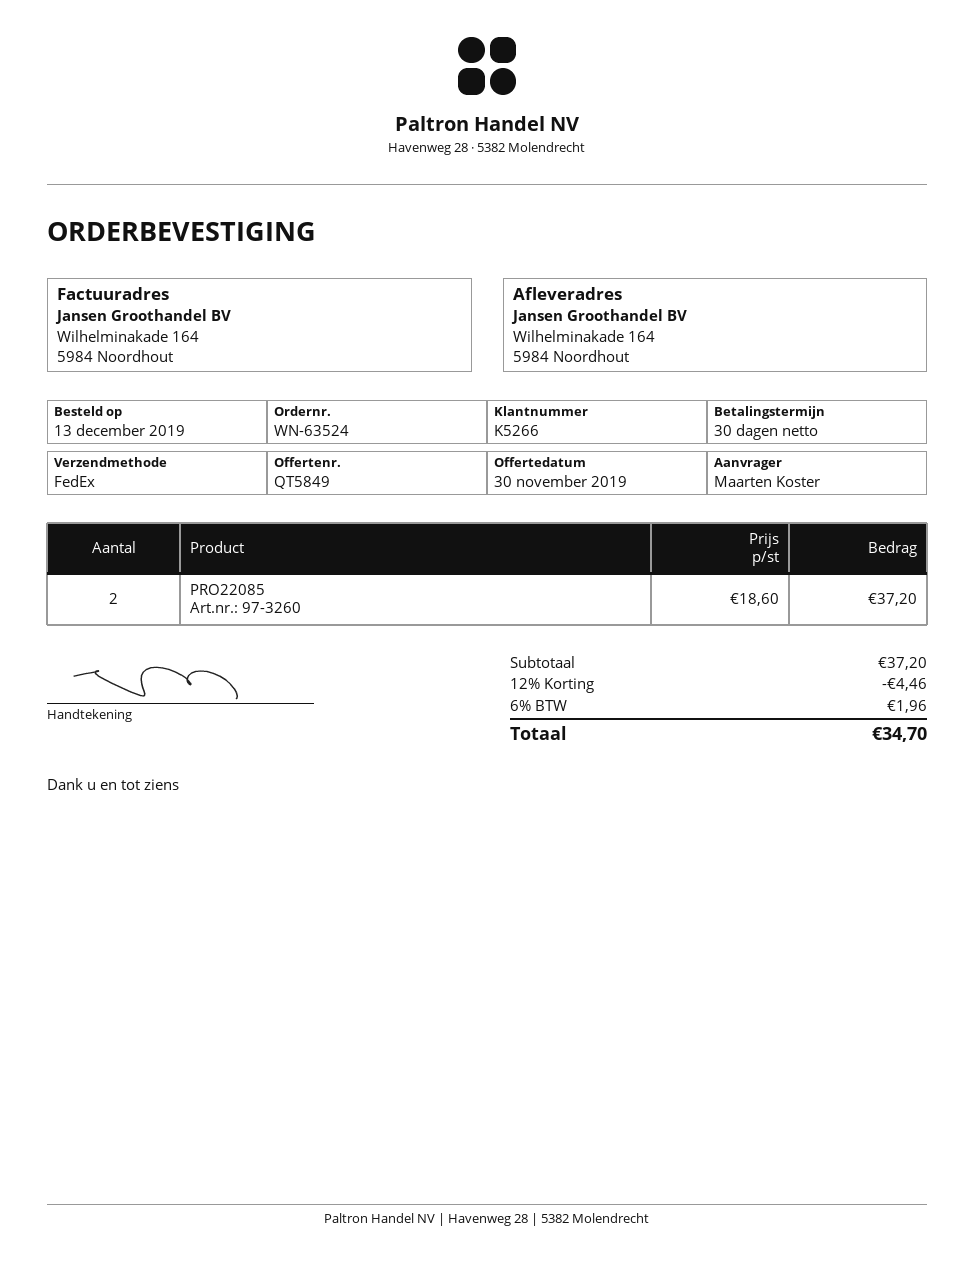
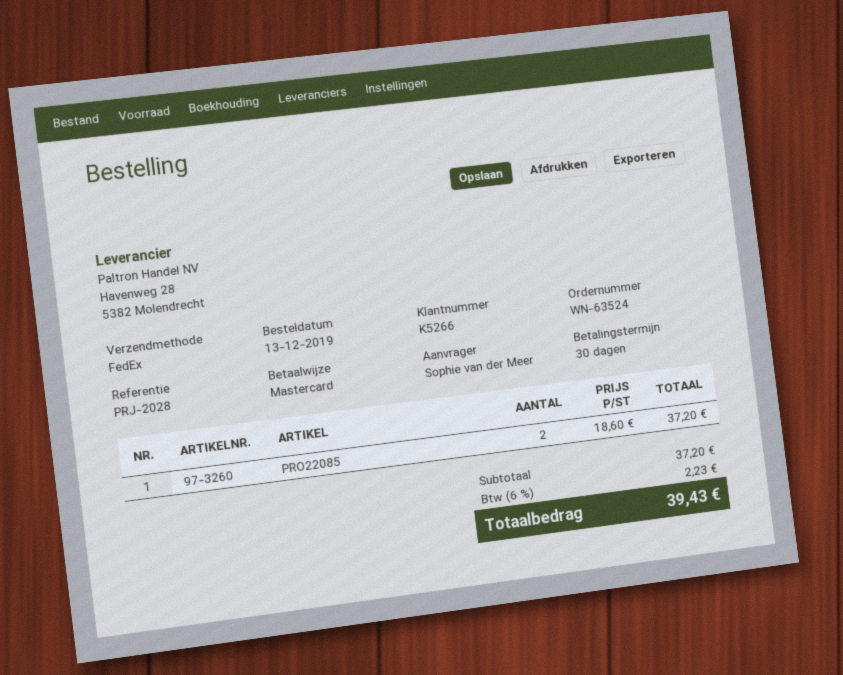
ordered by: Maarten Koster -> Sophie van der Meer
discount: 12% = 4.46 -> none
tax: 6% = 1.96 -> 6% = 2.23
total: 34.70 -> 39.43

